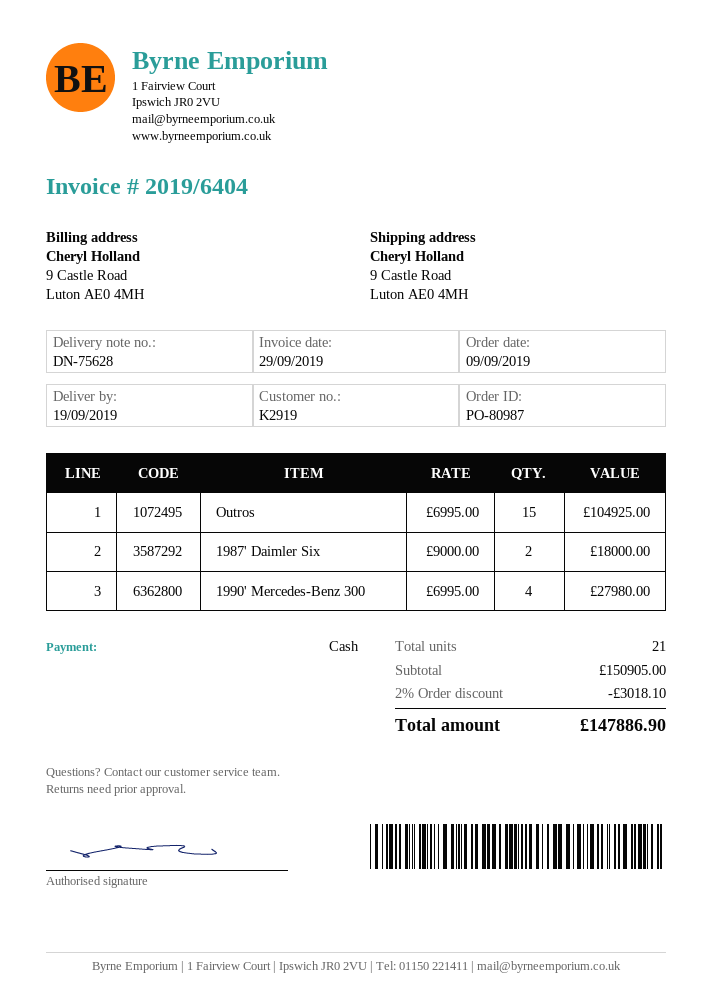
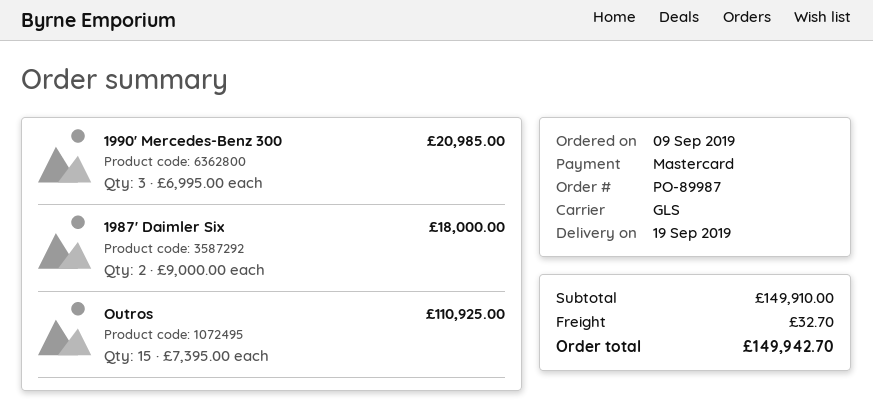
order number: PO-80987 -> PO-89987
payment method: cash -> Mastercard
Outros: 15 x 6995.00 = 104925.00 -> 15 x 7395.00 = 110925.00
1990' Mercedes-Benz 300: 4 x 6995.00 = 27980.00 -> 3 x 6995.00 = 20985.00
subtotal: 150905.00 -> 149910.00
discount: 2% = 3018.10 -> none
shipping: none -> 32.70
total: 147886.90 -> 149942.70

